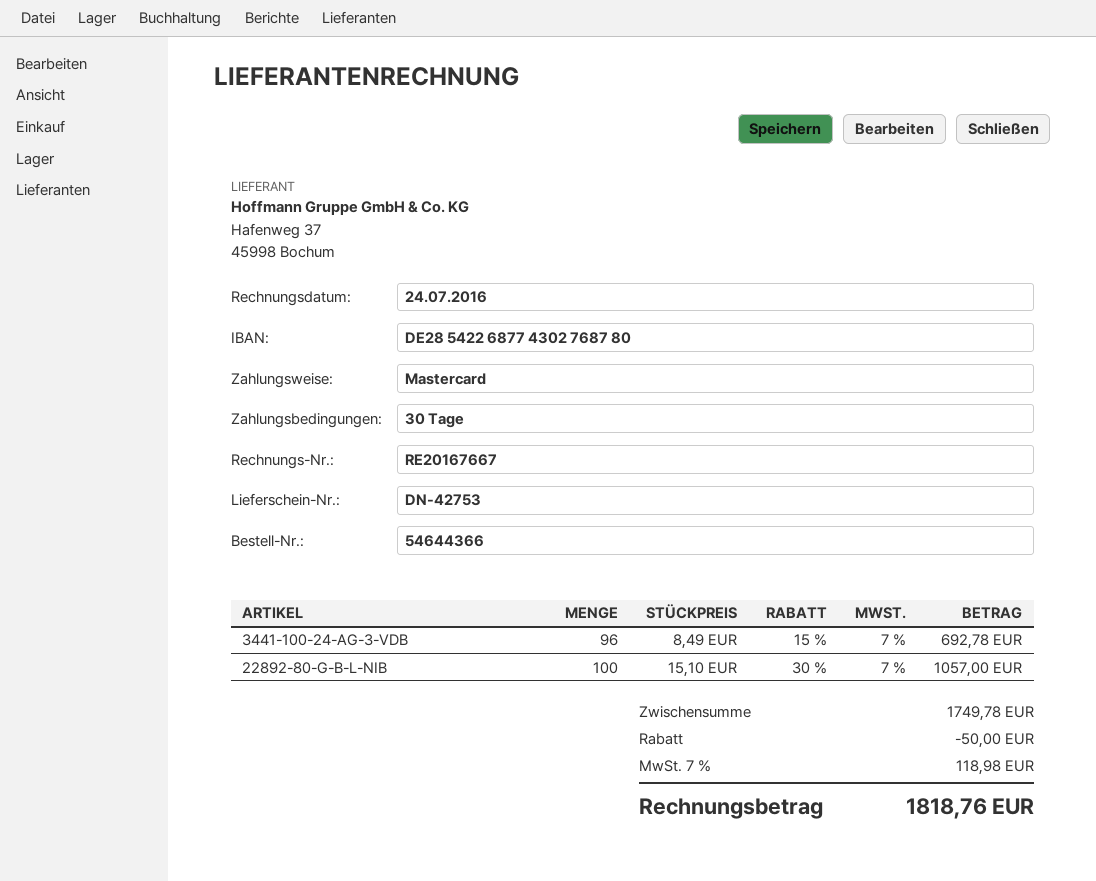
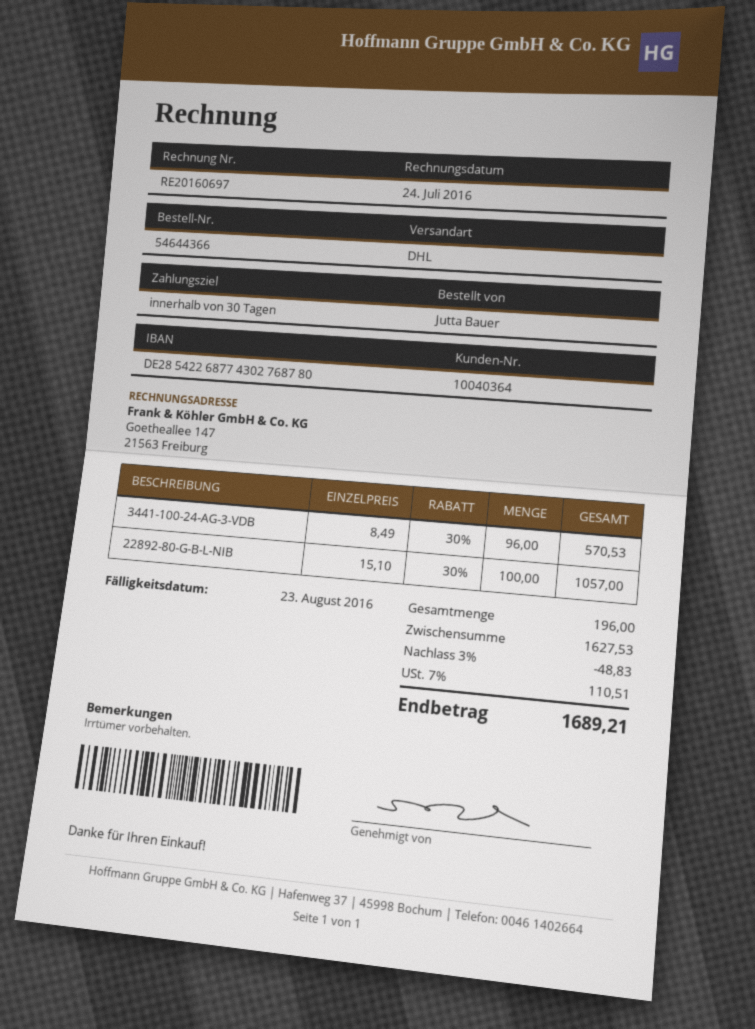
invoice number: RE20167667 -> RE20160697
3441-100-24-AG-3-VDB: 96 x 8.49 - 15% = 692.78 -> 96 x 8.49 - 30% = 570.53
subtotal: 1749.78 -> 1627.53
discount: 50.00 -> 48.83
tax: 7% = 118.98 -> 7% = 110.51
total: 1818.76 -> 1689.21

